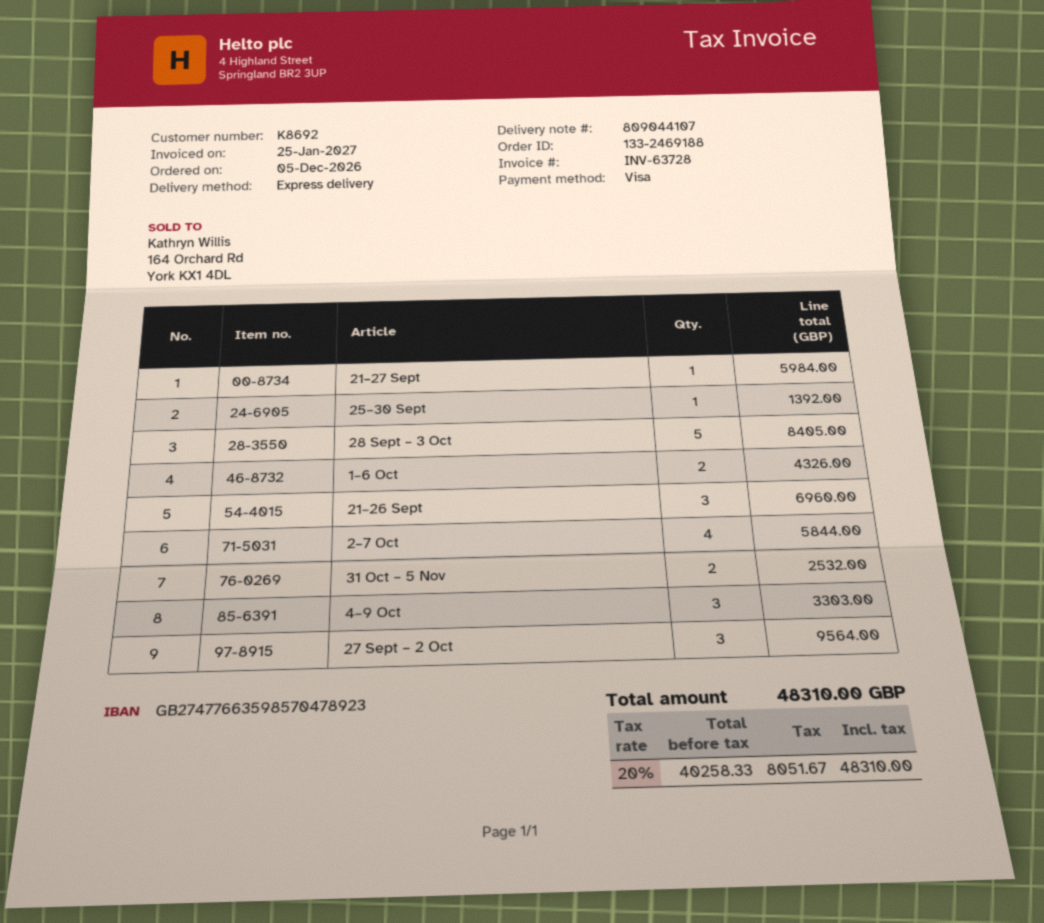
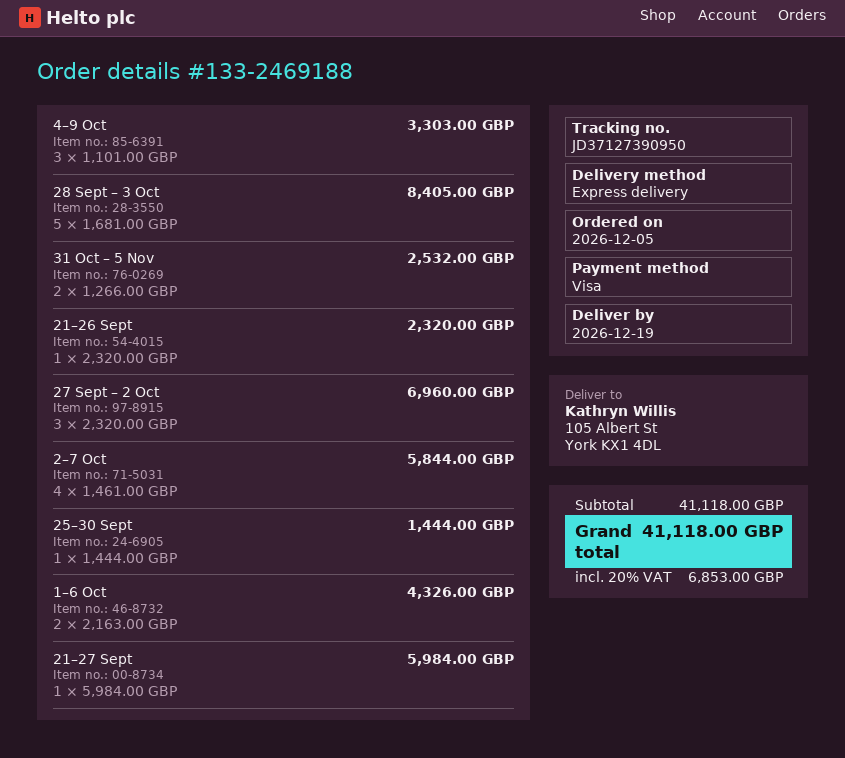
25–30 Sept: 1 for 1392.00 -> 1 for 1444.00
21–26 Sept: 3 for 6960.00 -> 1 for 2320.00
27 Sept – 2 Oct: 3 for 9564.00 -> 3 for 6960.00
tax: 20% = 8051.67 -> 20% = 6853.00
total: 48310.00 -> 41118.00

